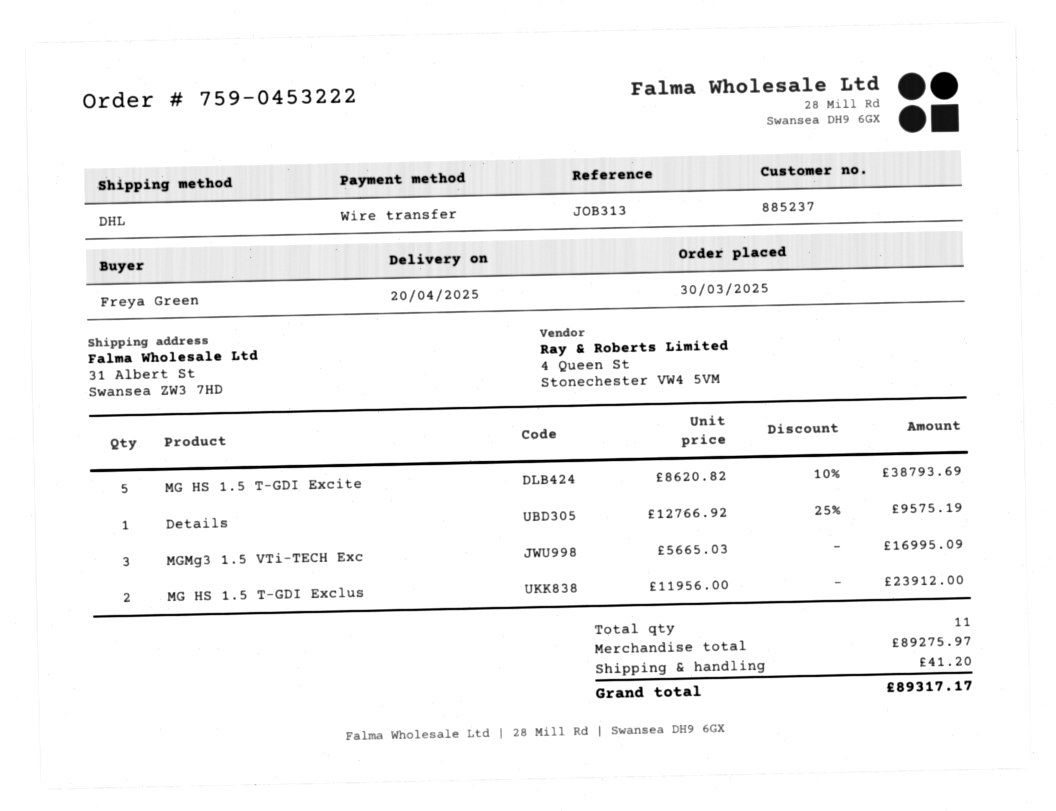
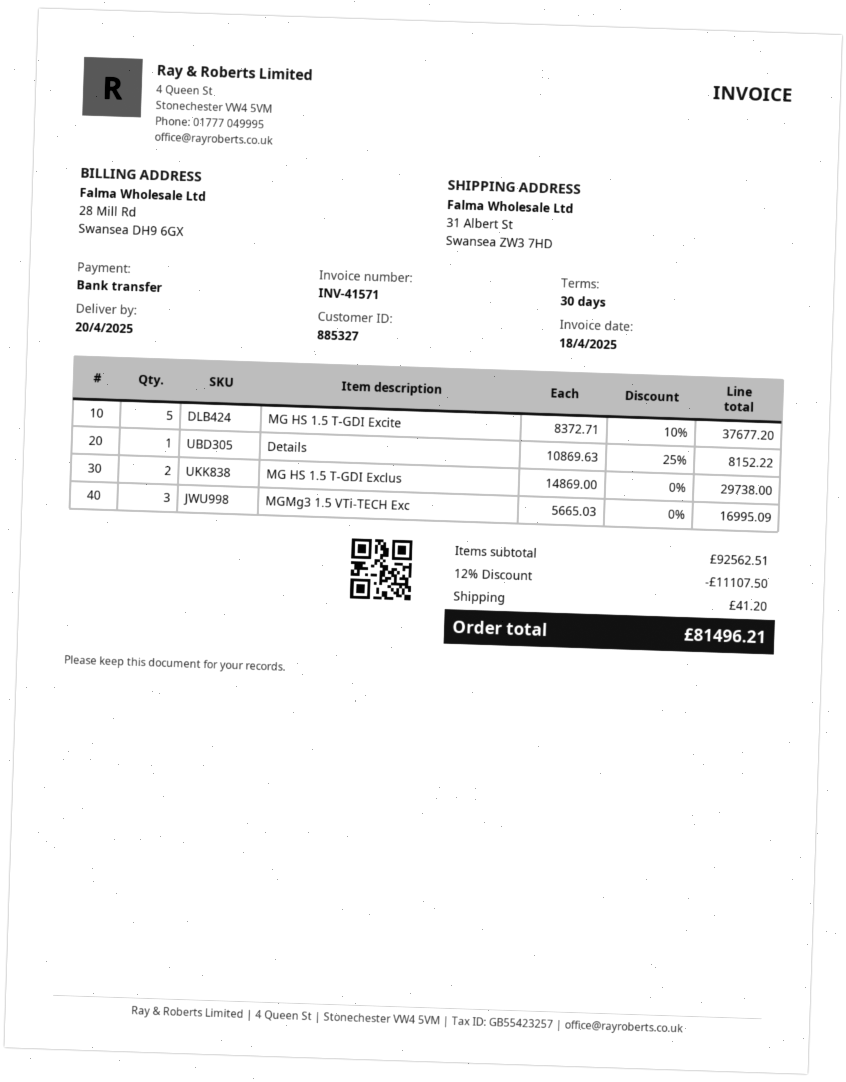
customer number: 885237 -> 885327
MG HS 1.5 T-GDI Excite: 5 x 8620.82 - 10% = 38793.69 -> 5 x 8372.71 - 10% = 37677.20
Details: 1 x 12766.92 - 25% = 9575.19 -> 1 x 10869.63 - 25% = 8152.22
MG HS 1.5 T-GDI Exclus: 2 x 11956.00 = 23912.00 -> 2 x 14869.00 = 29738.00
subtotal: 89275.97 -> 92562.51
discount: none -> 12% = 11107.50
total: 89317.17 -> 81496.21

